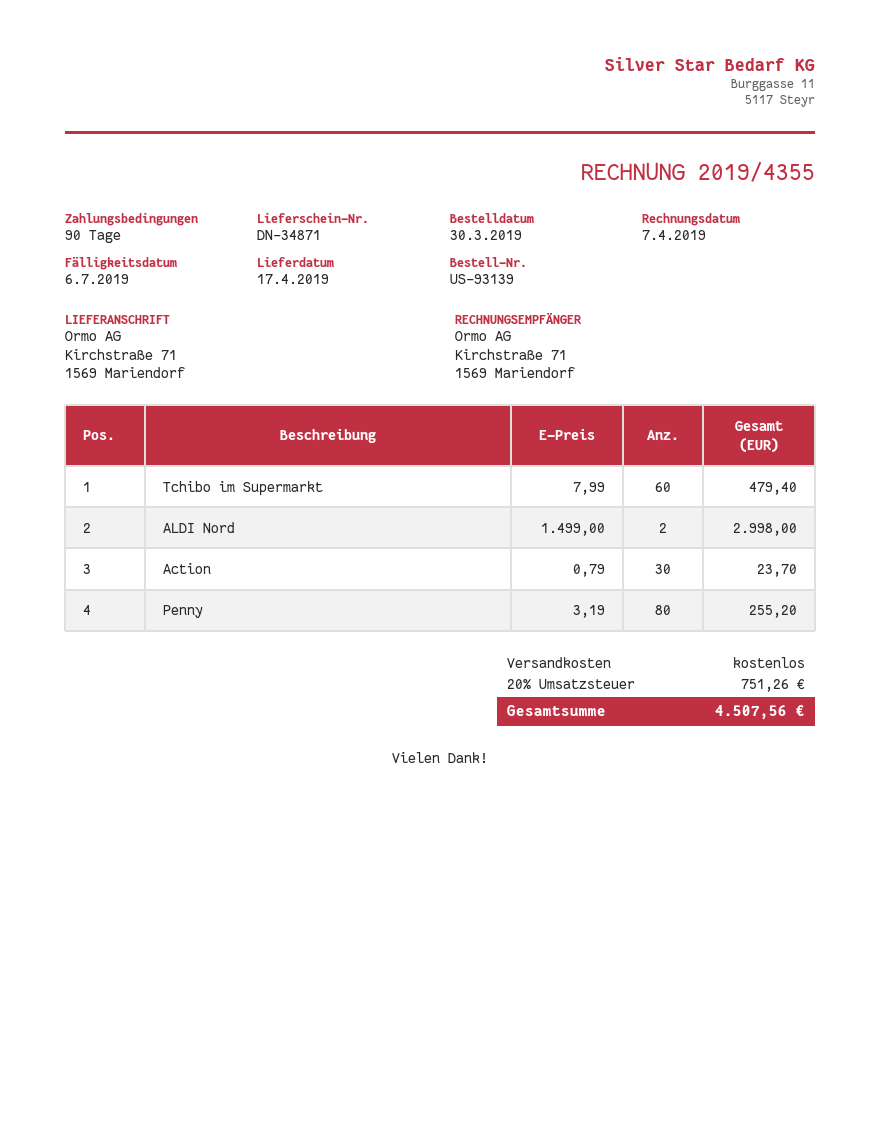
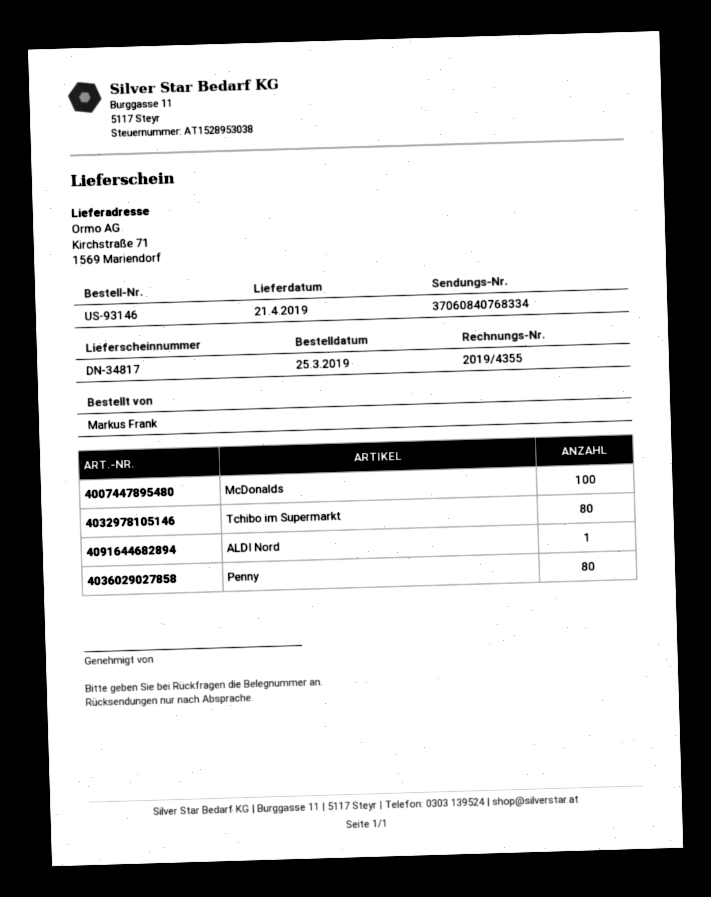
order number: US-93139 -> US-93146
order date: 2019-03-30 -> 2019-03-25
delivery note number: DN-34871 -> DN-34817
delivery date: 2019-04-17 -> 2019-04-21
Tchibo im Supermarkt: 60 -> 80
ALDI Nord: 2 -> 1
Action: 30 -> none
McDonalds: none -> 100

